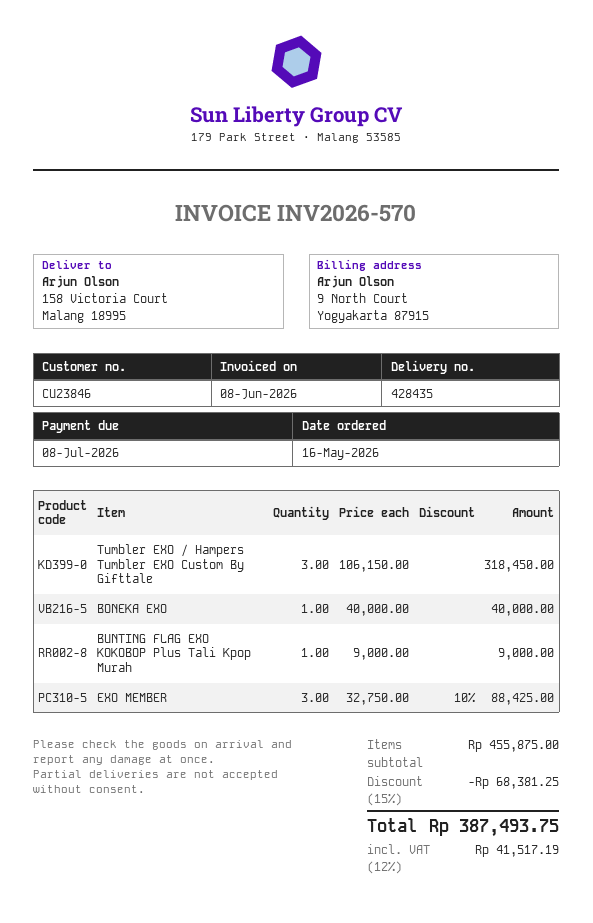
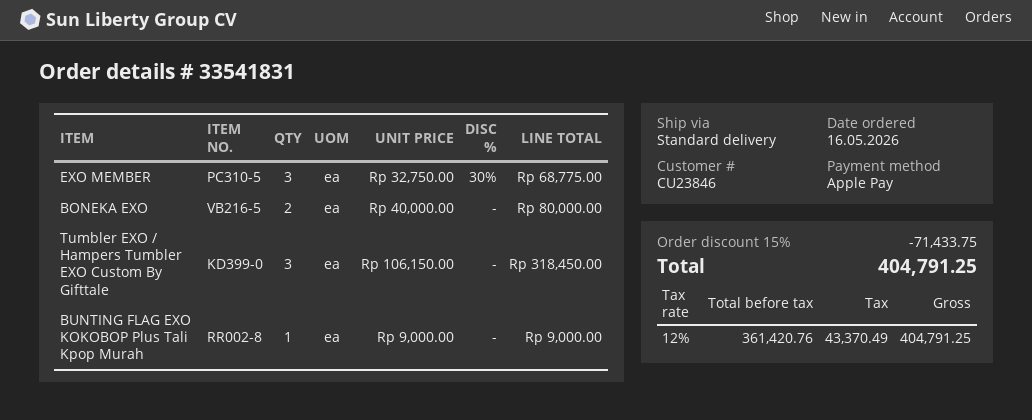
BONEKA EXO: 1 x 40000.00 = 40000.00 -> 2 x 40000.00 = 80000.00
EXO MEMBER: 3 x 32750.00 - 10% = 88425.00 -> 3 x 32750.00 - 30% = 68775.00
discount: 15% = 68381.25 -> 15% = 71433.75
tax: 12% = 41517.19 -> 12% = 43370.49
total: 387493.75 -> 404791.25

